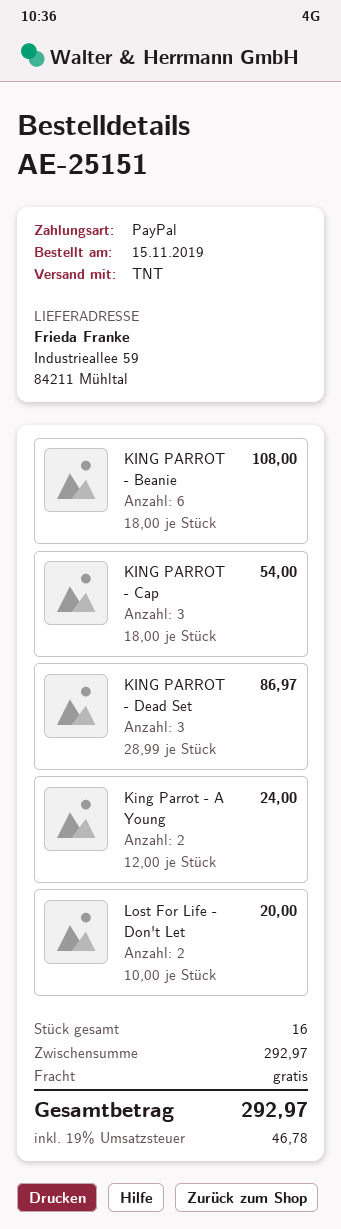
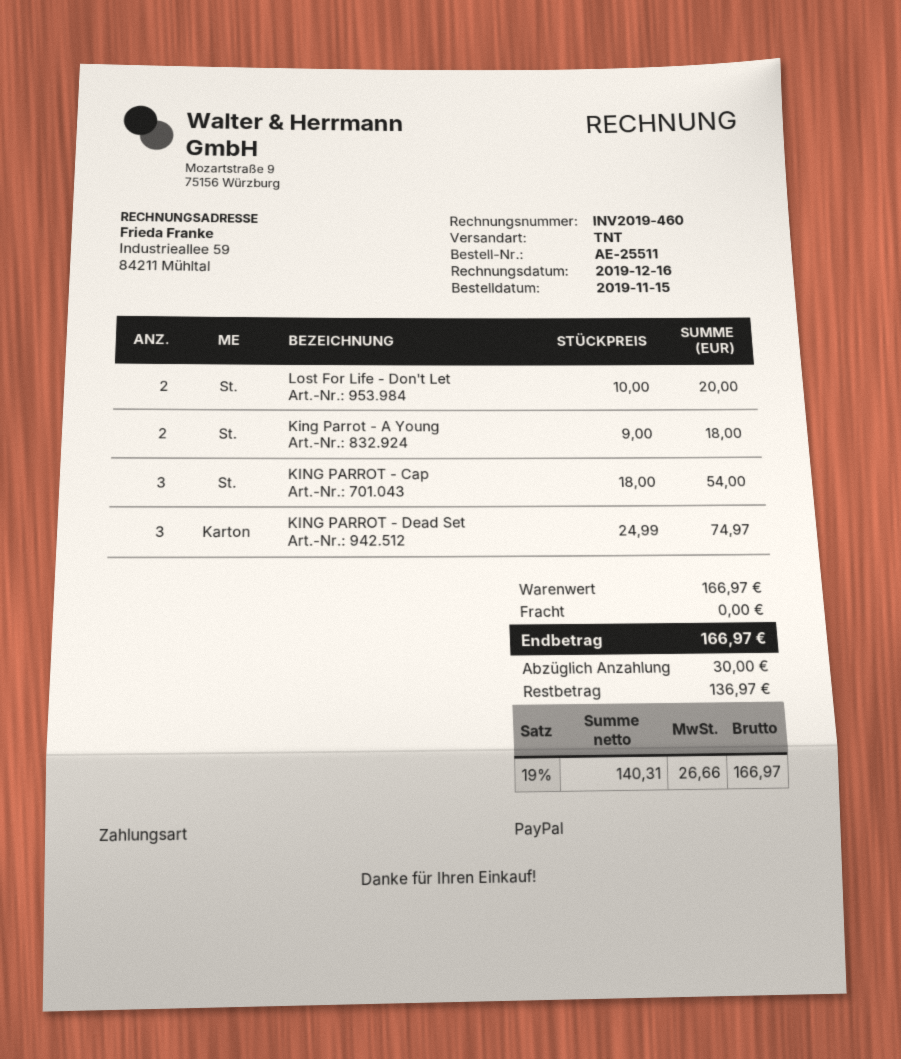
order number: AE-25151 -> AE-25511
KING PARROT - Beanie: 6 x 18.00 = 108.00 -> none
KING PARROT - Dead Set: 3 x 28.99 = 86.97 -> 3 x 24.99 = 74.97
King Parrot - A Young: 2 x 12.00 = 24.00 -> 2 x 9.00 = 18.00
subtotal: 292.97 -> 166.97
tax: 19% = 46.78 -> 19% = 26.66
total: 292.97 -> 166.97

